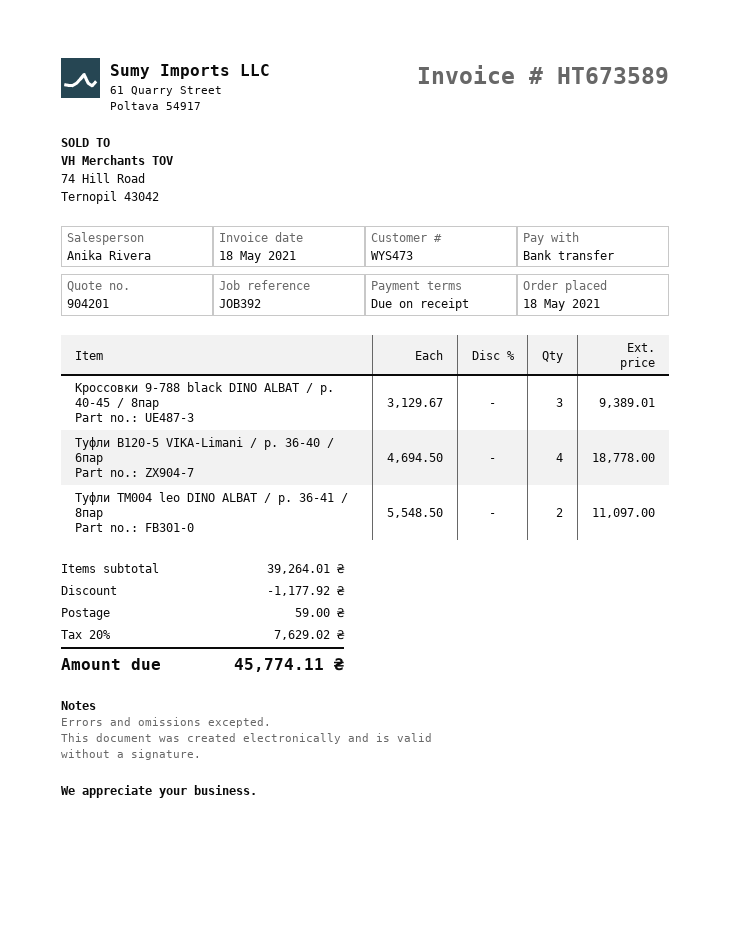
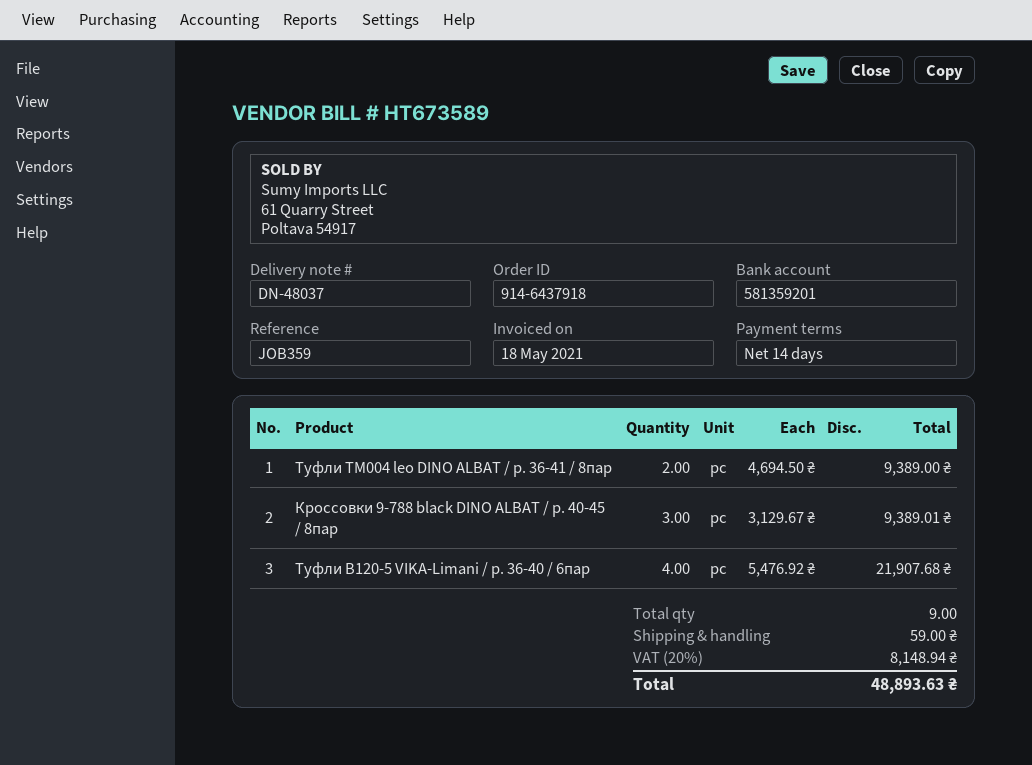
payment terms: on receipt -> 14 days
reference: JOB392 -> JOB359
Туфли B120-5 VIKA-Limani / p. 36-40 / 6пар: 4 x 4694.50 = 18778.00 -> 4 x 5476.92 = 21907.68
Туфли TM004 leo DINO ALBAT / p. 36-41 / 8пар: 2 x 5548.50 = 11097.00 -> 2 x 4694.50 = 9389.00
discount: 1177.92 -> none
tax: 20% = 7629.02 -> 20% = 8148.94
total: 45774.11 -> 48893.63

